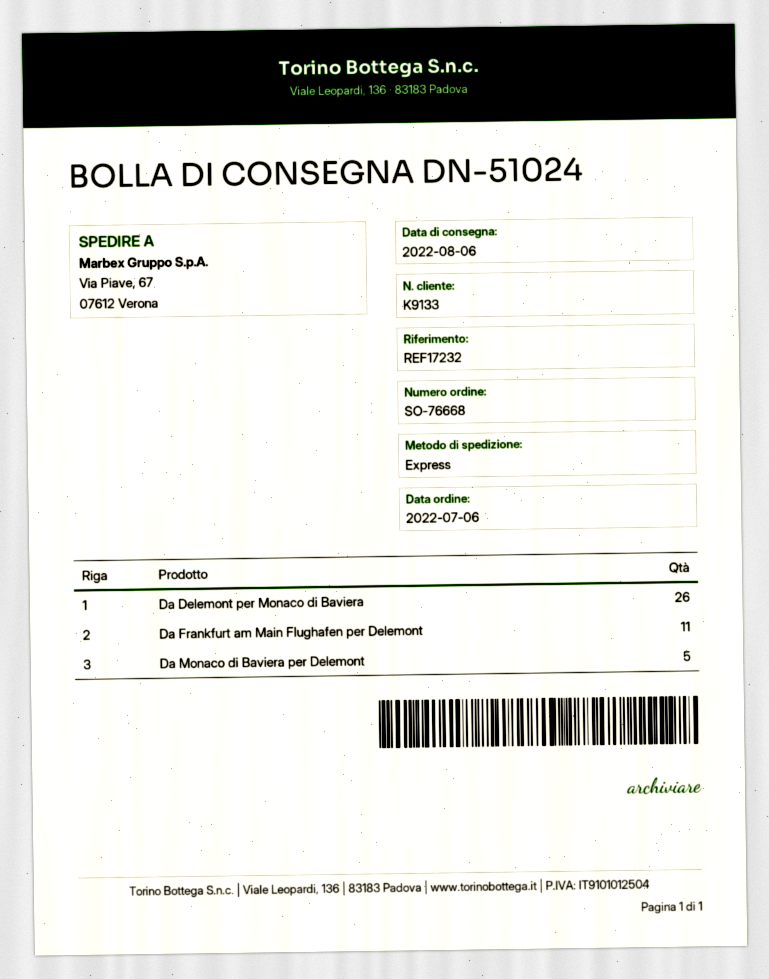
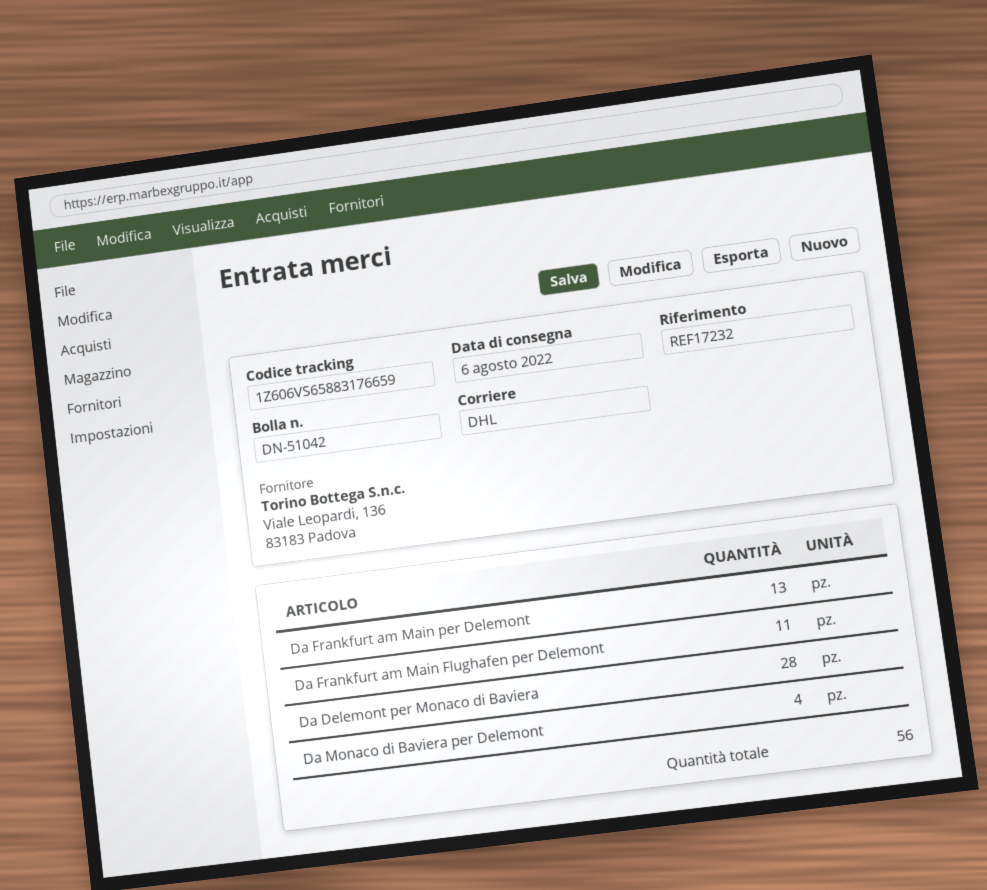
delivery note number: DN-51024 -> DN-51042
shipping method: express -> DHL
Da Delemont per Monaco di Baviera: 26 -> 28
Da Monaco di Baviera per Delemont: 5 -> 4
Da Frankfurt am Main per Delemont: none -> 13

